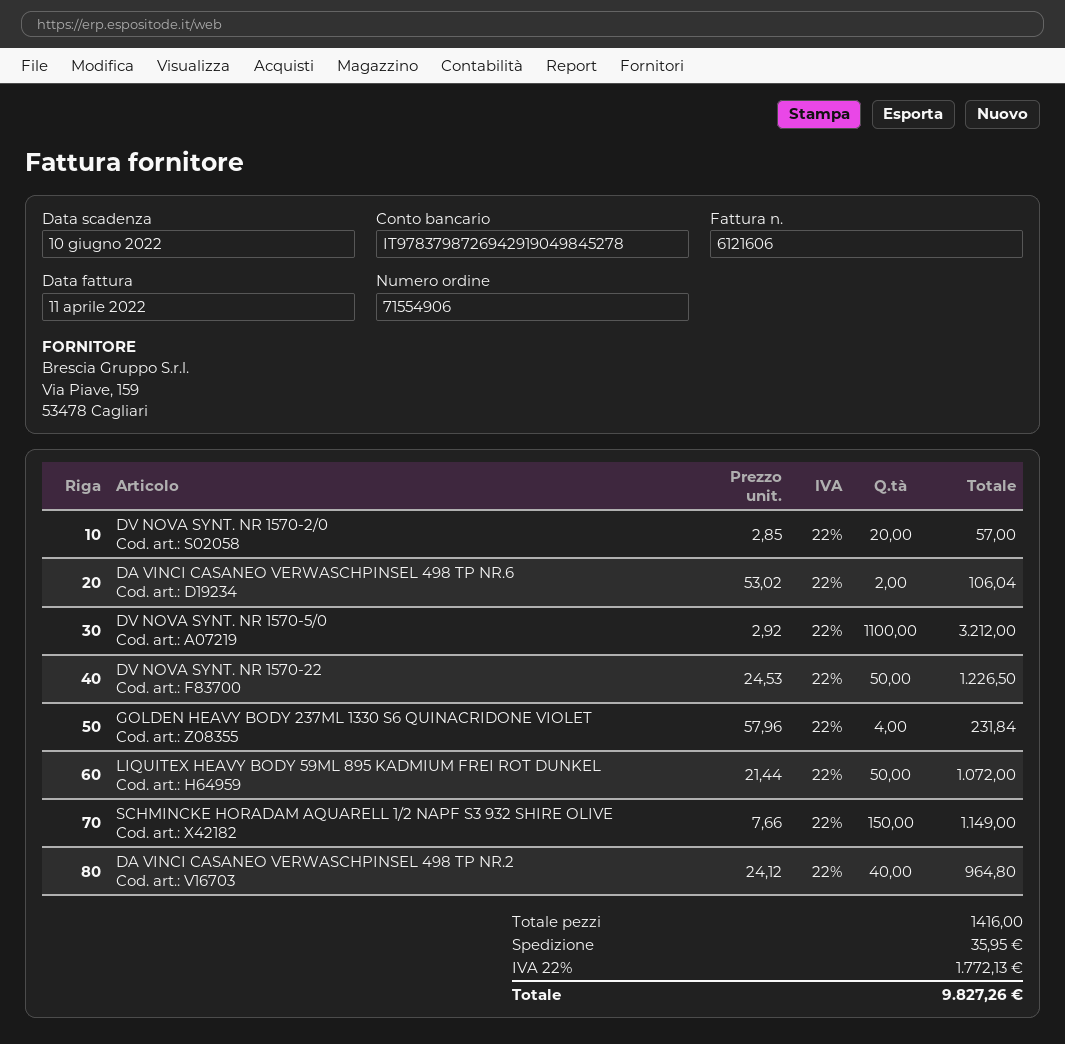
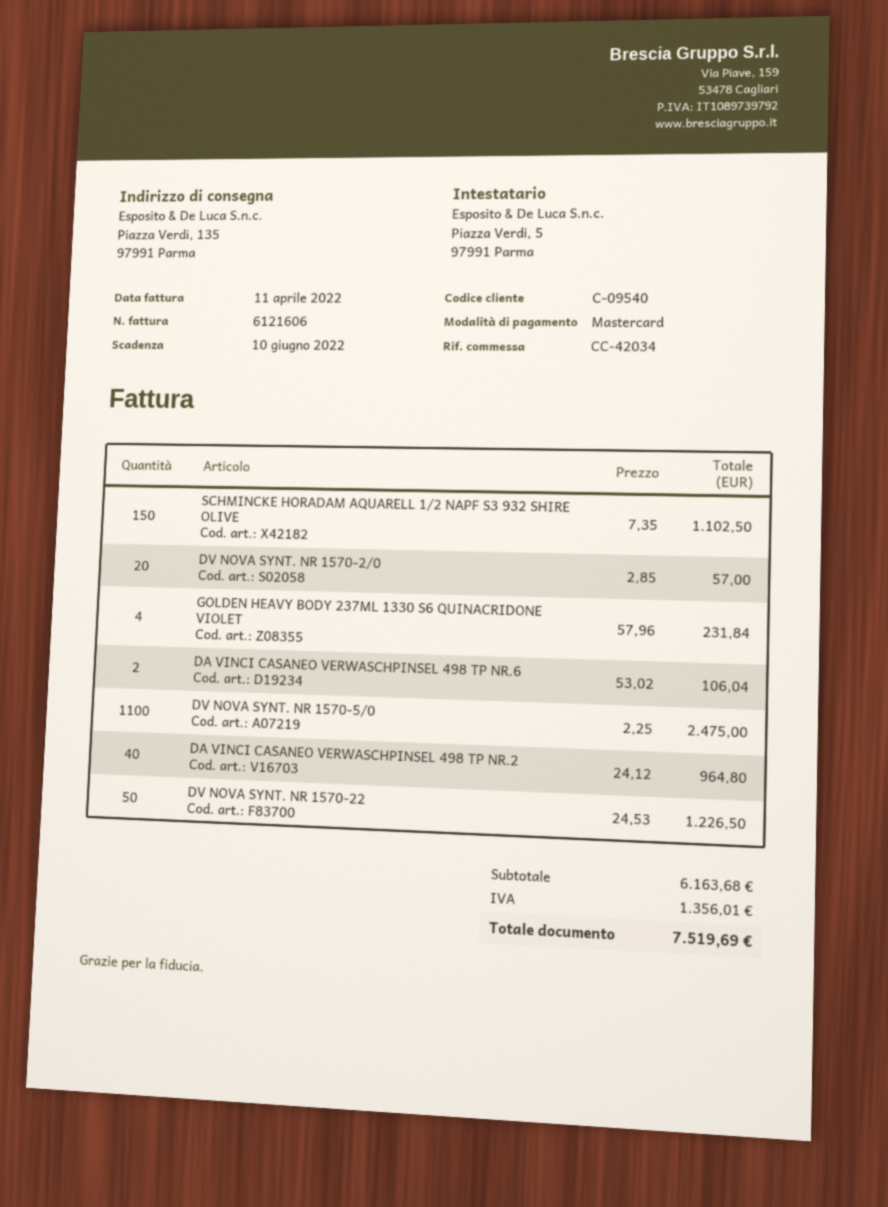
DV NOVA SYNT. NR 1570-5/0: 1100 x 2.92 = 3212.00 -> 1100 x 2.25 = 2475.00
LIQUITEX HEAVY BODY 59ML 895 KADMIUM FREI ROT DUNKEL: 50 x 21.44 = 1072.00 -> none
SCHMINCKE HORADAM AQUARELL 1/2 NAPF S3 932 SHIRE OLIVE: 150 x 7.66 = 1149.00 -> 150 x 7.35 = 1102.50
shipping: 35.95 -> none
tax: 1772.13 -> 1356.01
total: 9827.26 -> 7519.69

